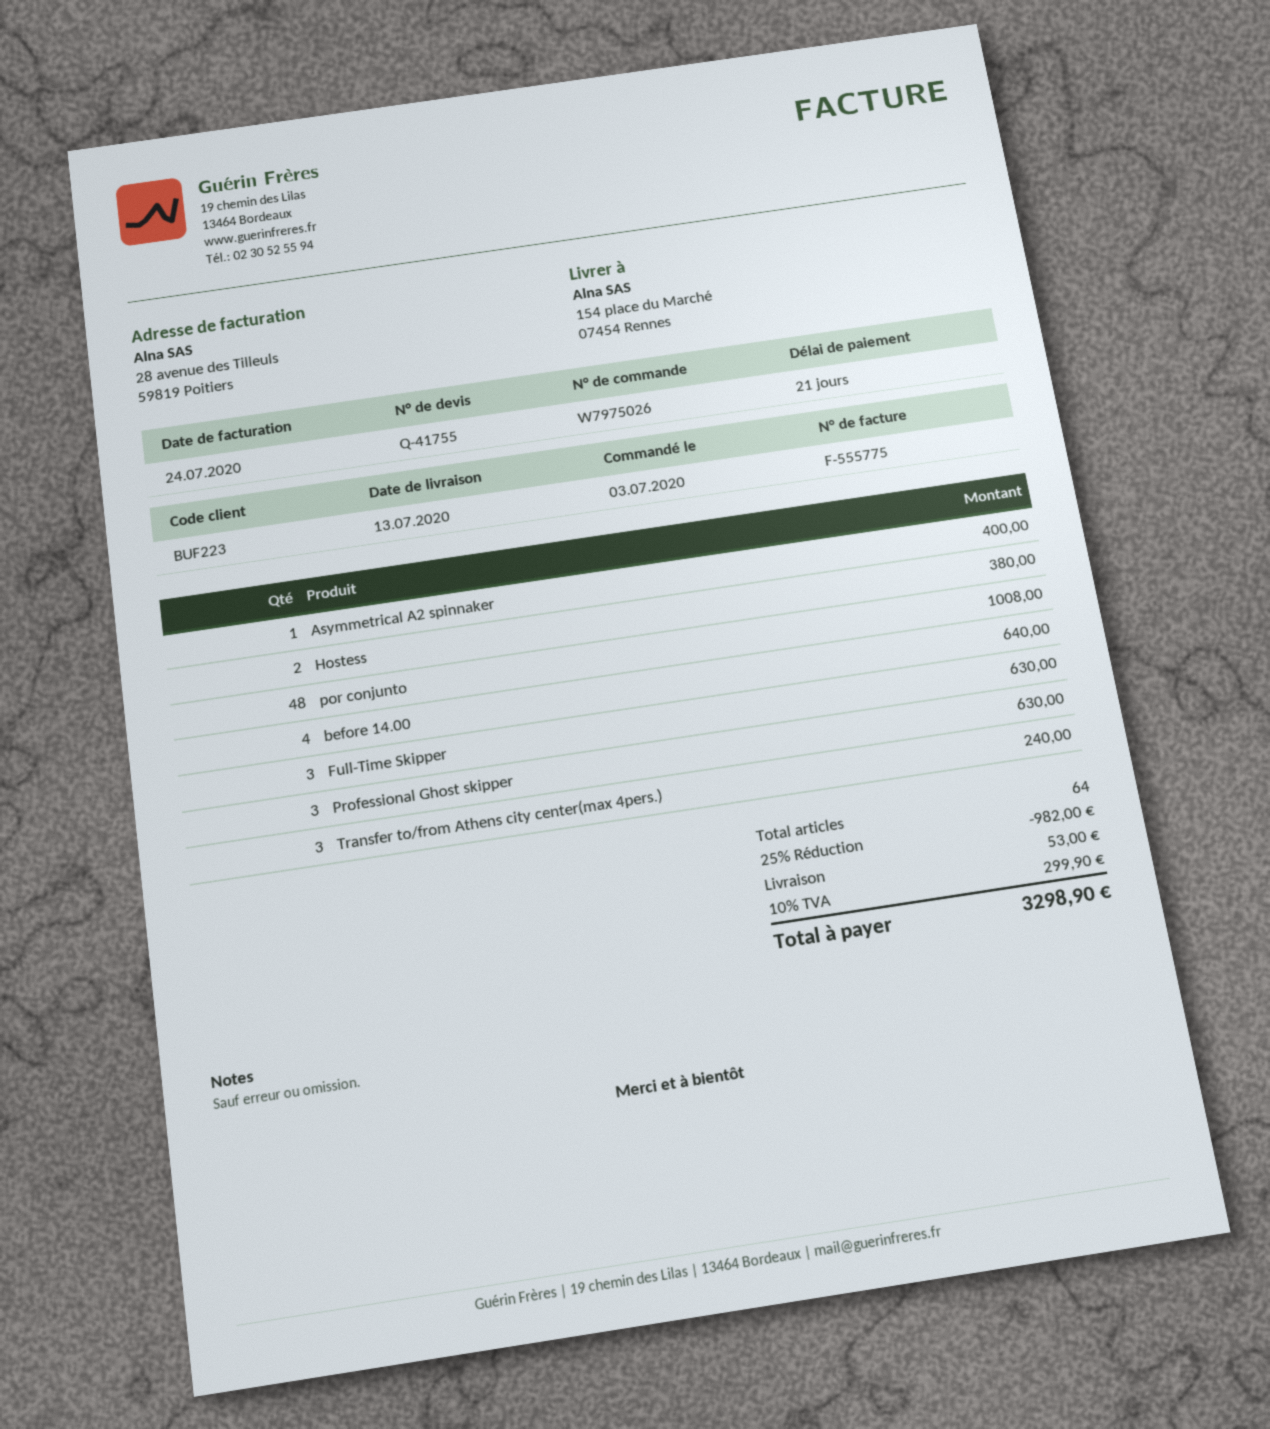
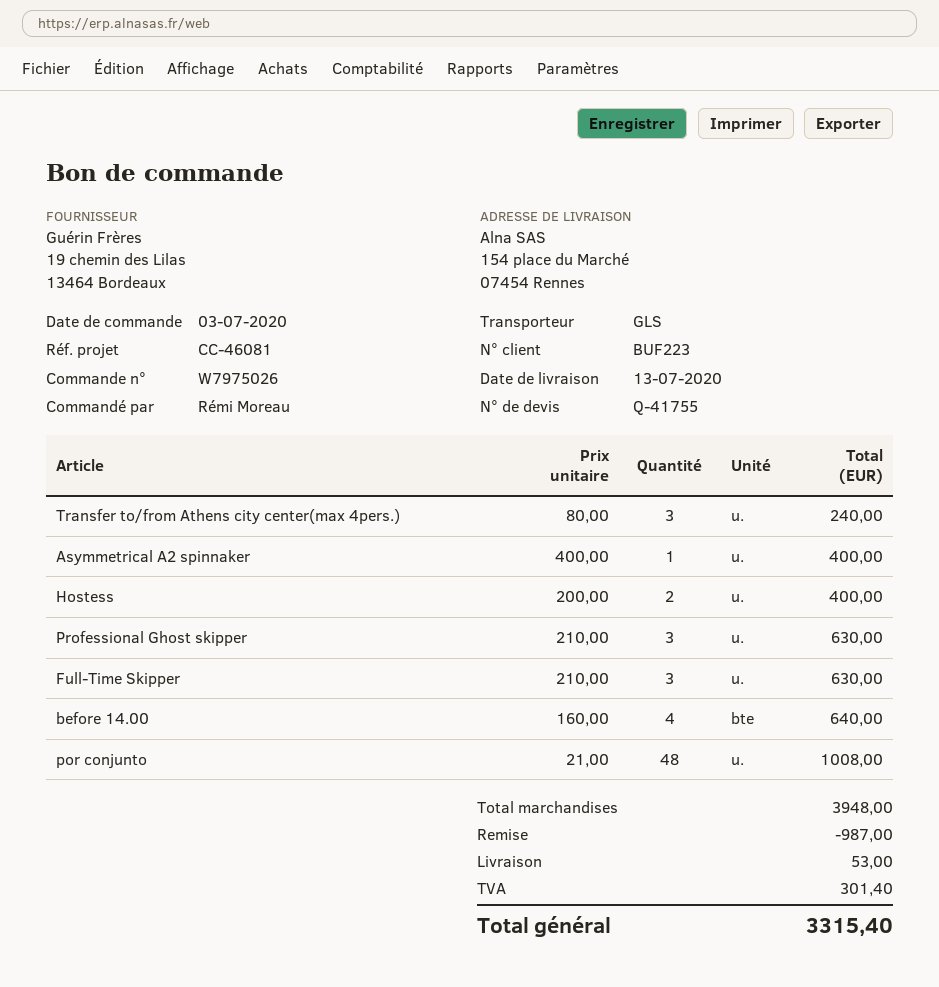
Hostess: 2 for 380.00 -> 2 for 400.00
discount: 982.00 -> 987.00
tax: 299.90 -> 301.40
total: 3298.90 -> 3315.40

